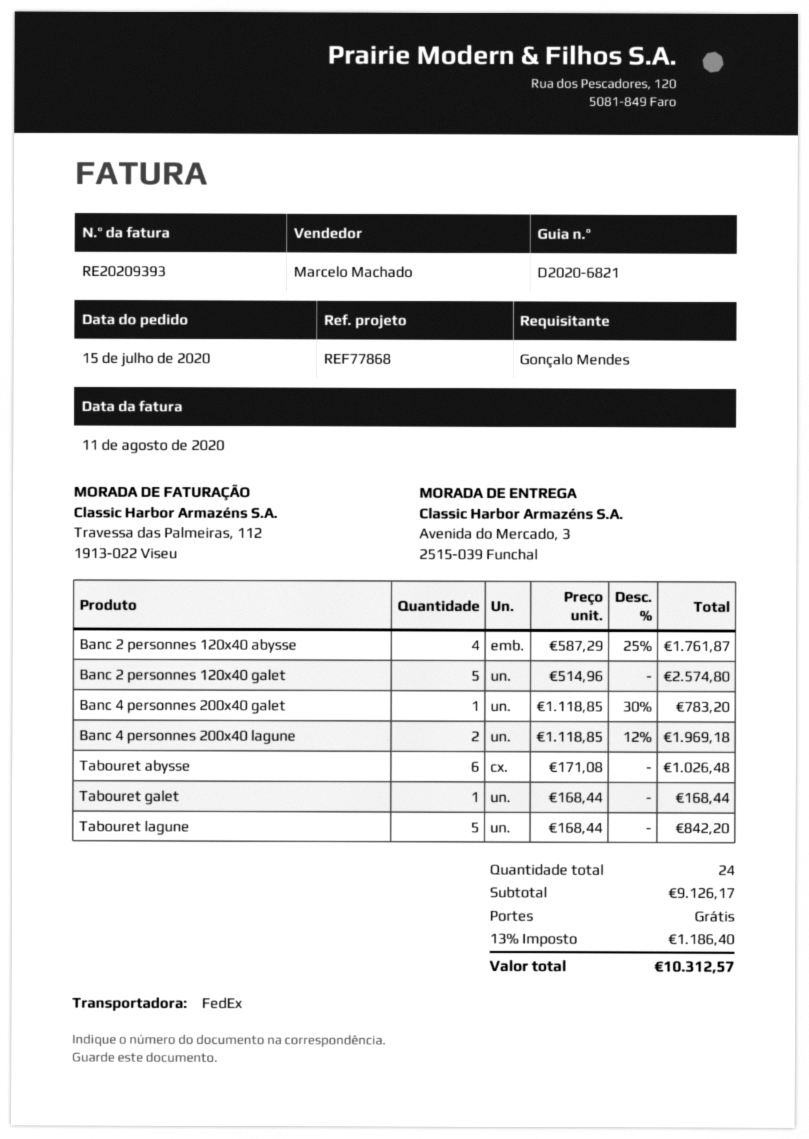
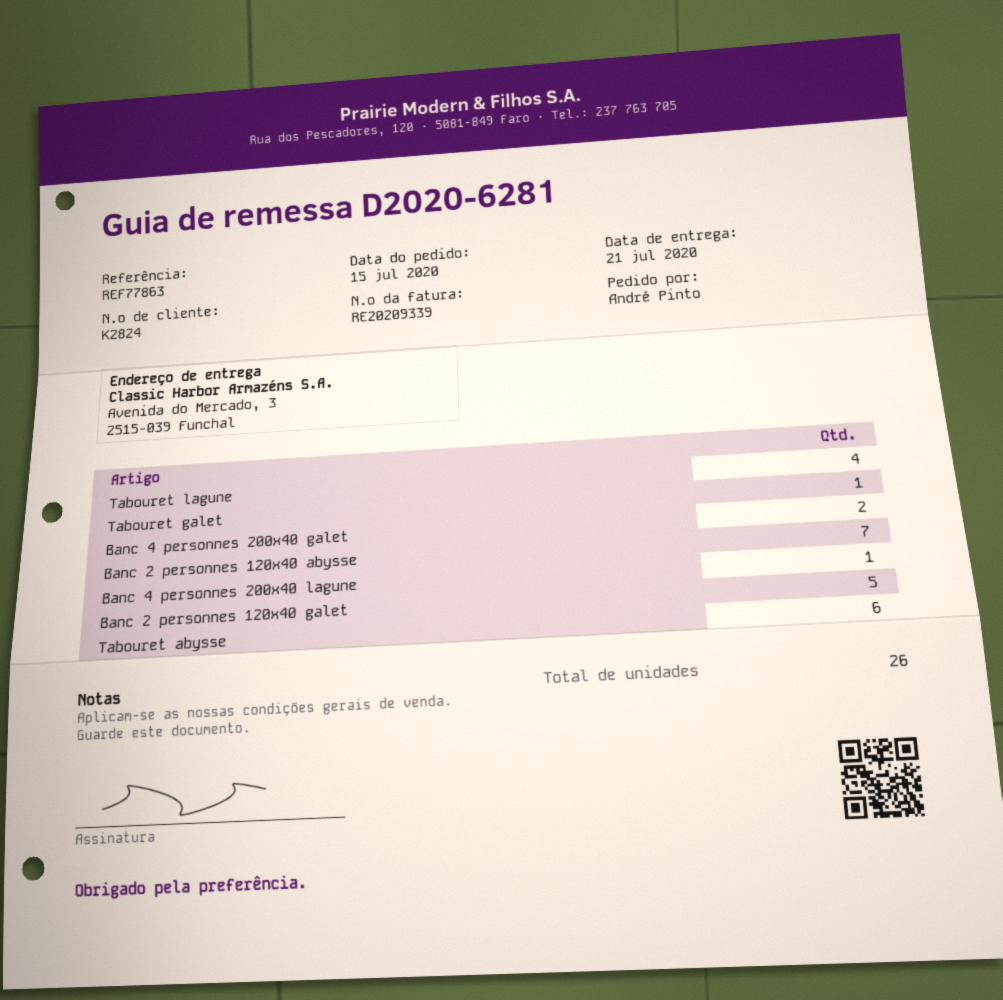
delivery note number: D2020-6821 -> D2020-6281
invoice number: RE20209393 -> RE20209339
reference: REF77868 -> REF77863
ordered by: Gonçalo Mendes -> André Pinto
Banc 2 personnes 120x40 abysse: 4 -> 7
Banc 4 personnes 200x40 galet: 1 -> 2
Banc 4 personnes 200x40 lagune: 2 -> 1
Tabouret lagune: 5 -> 4
total quantity: 24 -> 26

